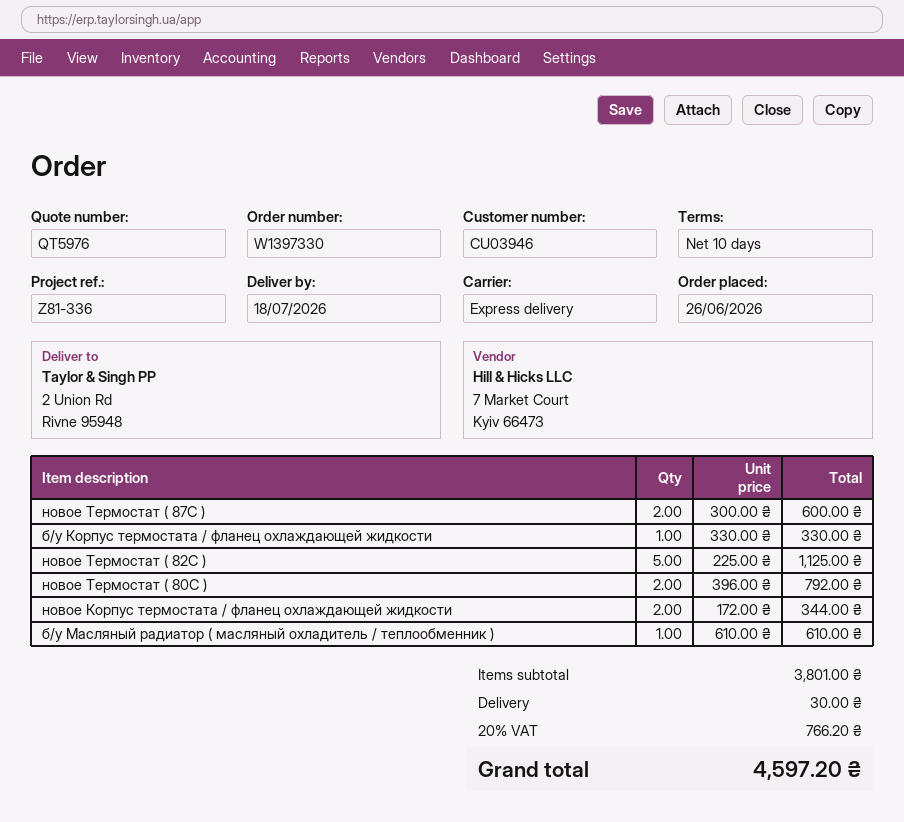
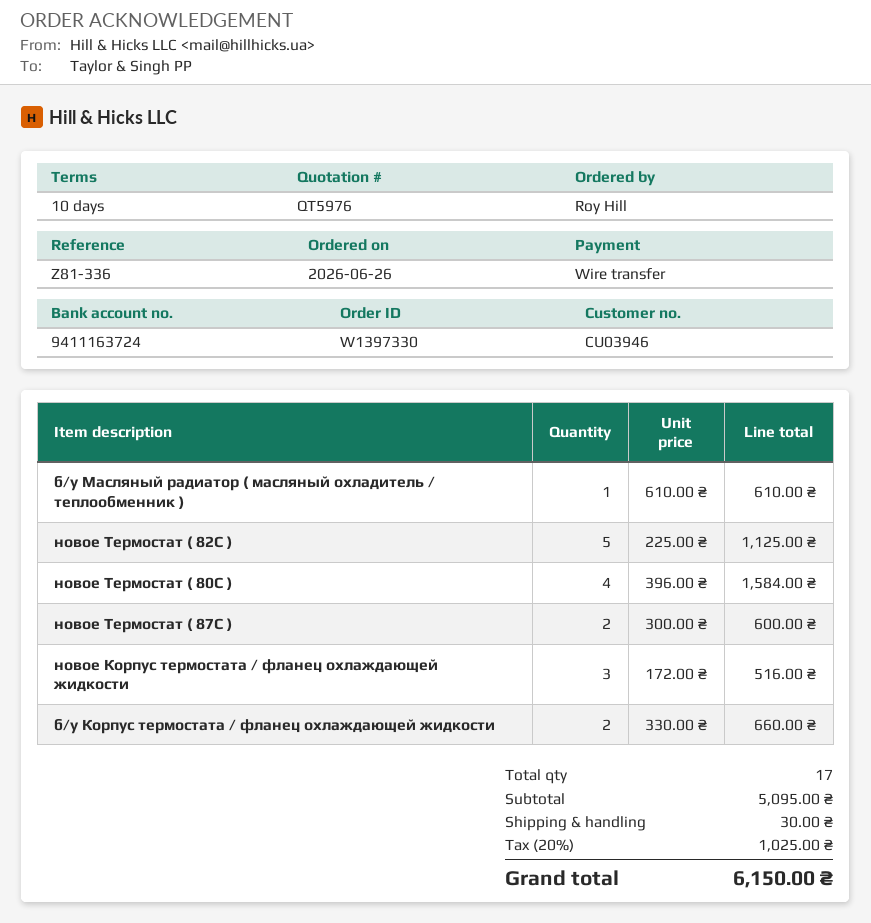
б/у Корпус термостата / фланец охлаждающей жидкости: 1 x 330.00 = 330.00 -> 2 x 330.00 = 660.00
новое Термостат ( 80C ): 2 x 396.00 = 792.00 -> 4 x 396.00 = 1584.00
новое Корпус термостата / фланец охлаждающей жидкости: 2 x 172.00 = 344.00 -> 3 x 172.00 = 516.00
subtotal: 3801.00 -> 5095.00
tax: 20% = 766.20 -> 20% = 1025.00
total: 4597.20 -> 6150.00

